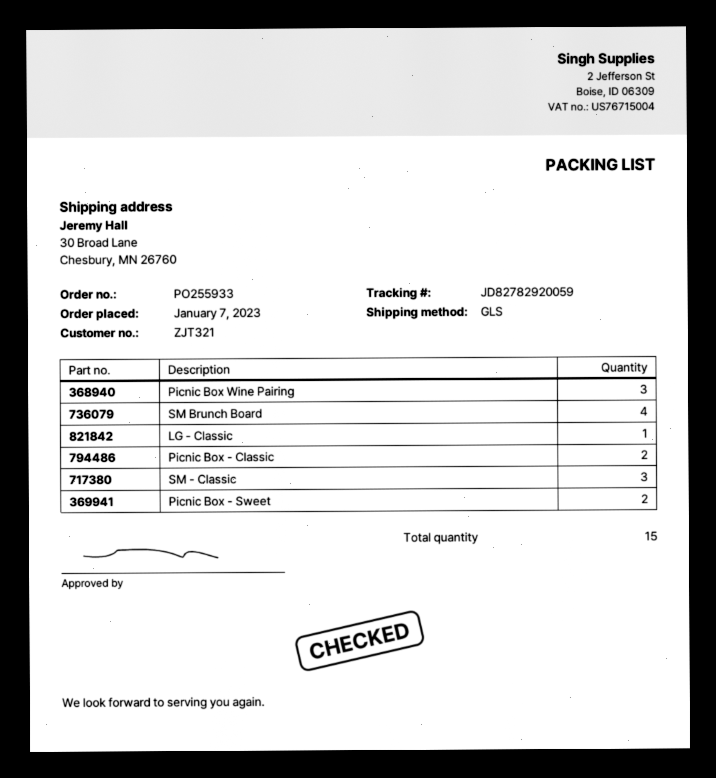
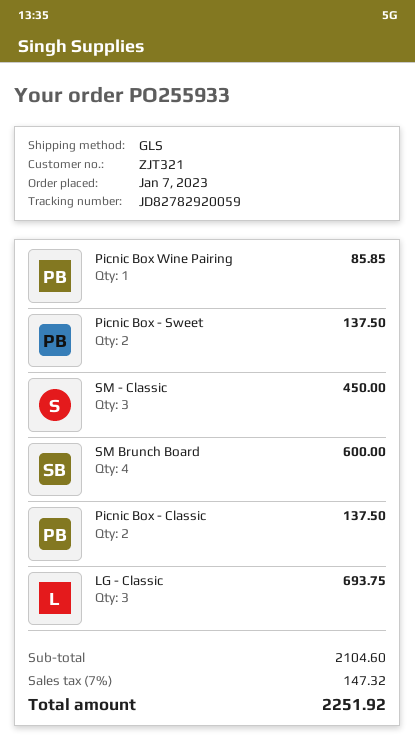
Picnic Box Wine Pairing: 3 -> 1
LG - Classic: 1 -> 3

